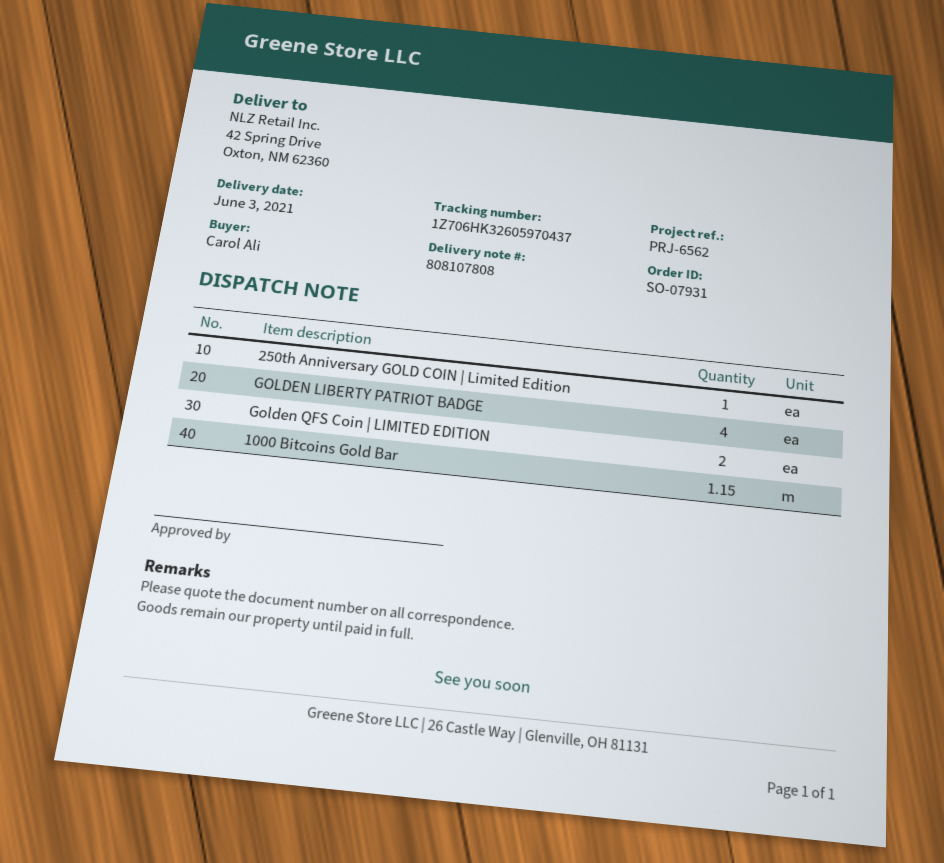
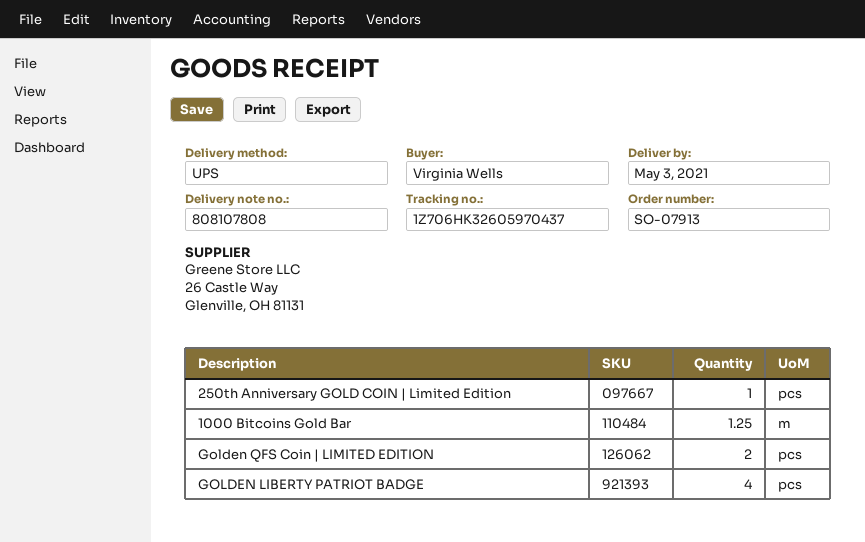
order number: SO-07931 -> SO-07913
delivery date: 2021-06-03 -> 2021-05-03
ordered by: Carol Ali -> Virginia Wells
1000 Bitcoins Gold Bar: 1.15 -> 1.25

